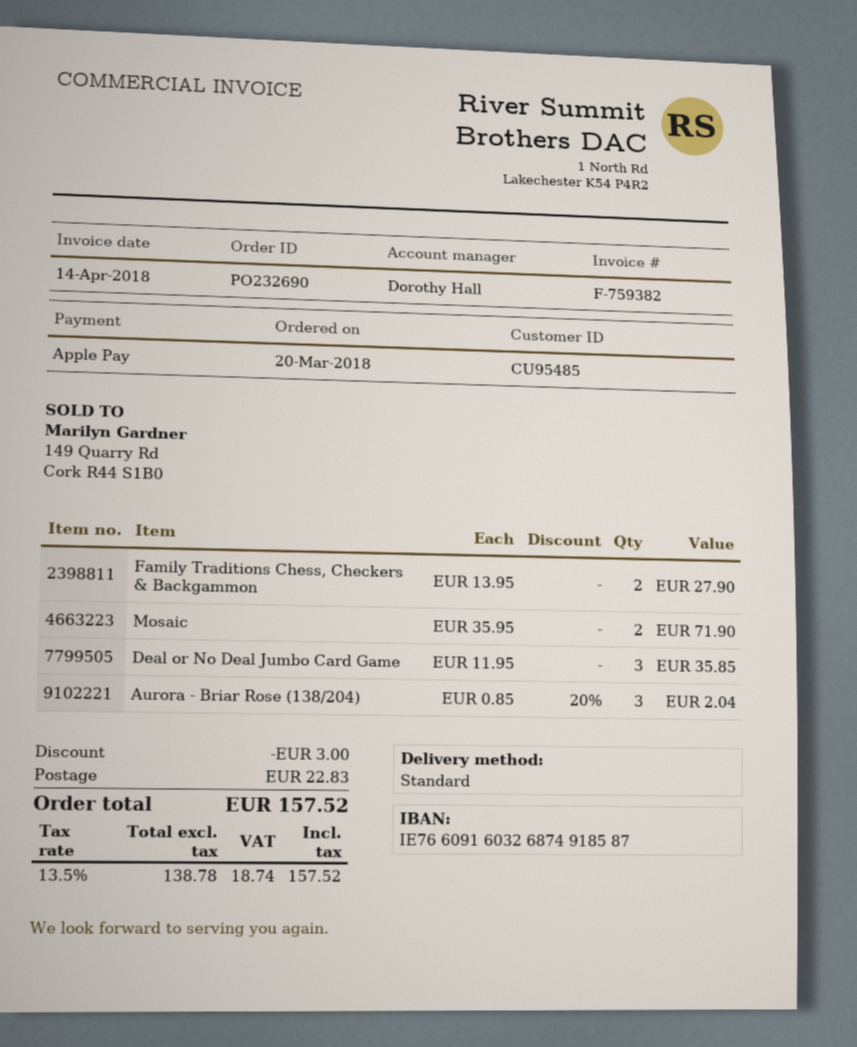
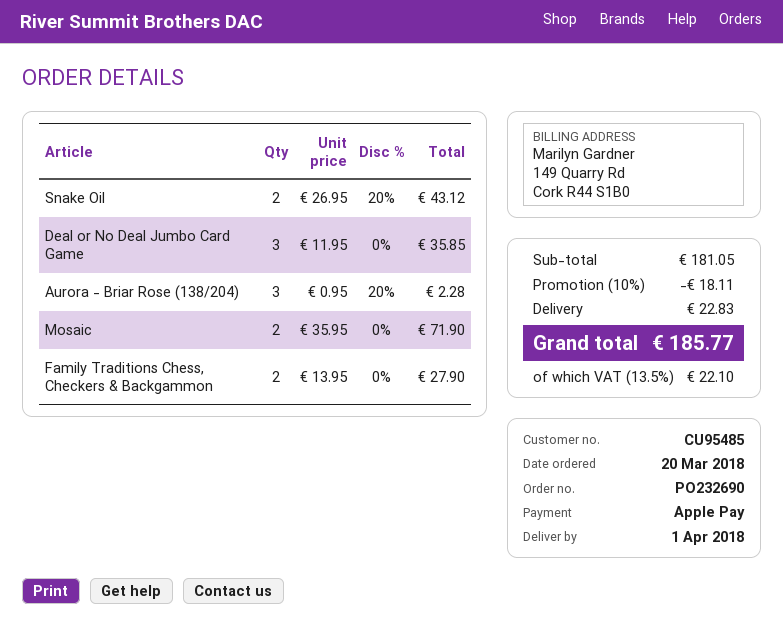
Aurora - Briar Rose (138/204): 3 x 0.85 - 20% = 2.04 -> 3 x 0.95 - 20% = 2.28
Snake Oil: none -> 2 x 26.95 - 20% = 43.12
discount: 3.00 -> 18.11
tax: 13.5% = 18.74 -> 13.5% = 22.10
total: 157.52 -> 185.77

